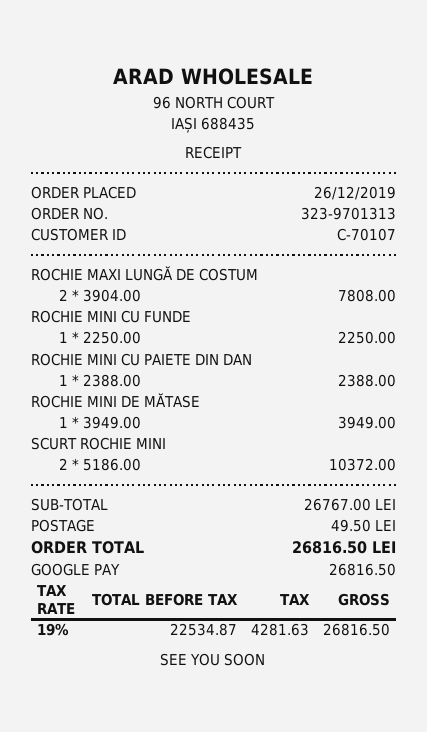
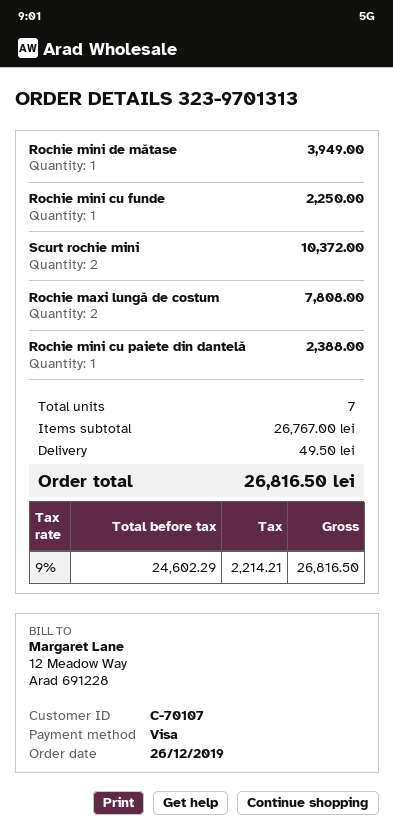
payment method: Google Pay -> Visa
net: 22534.87 -> 24602.29
tax: 19% = 4281.63 -> 9% = 2214.21

